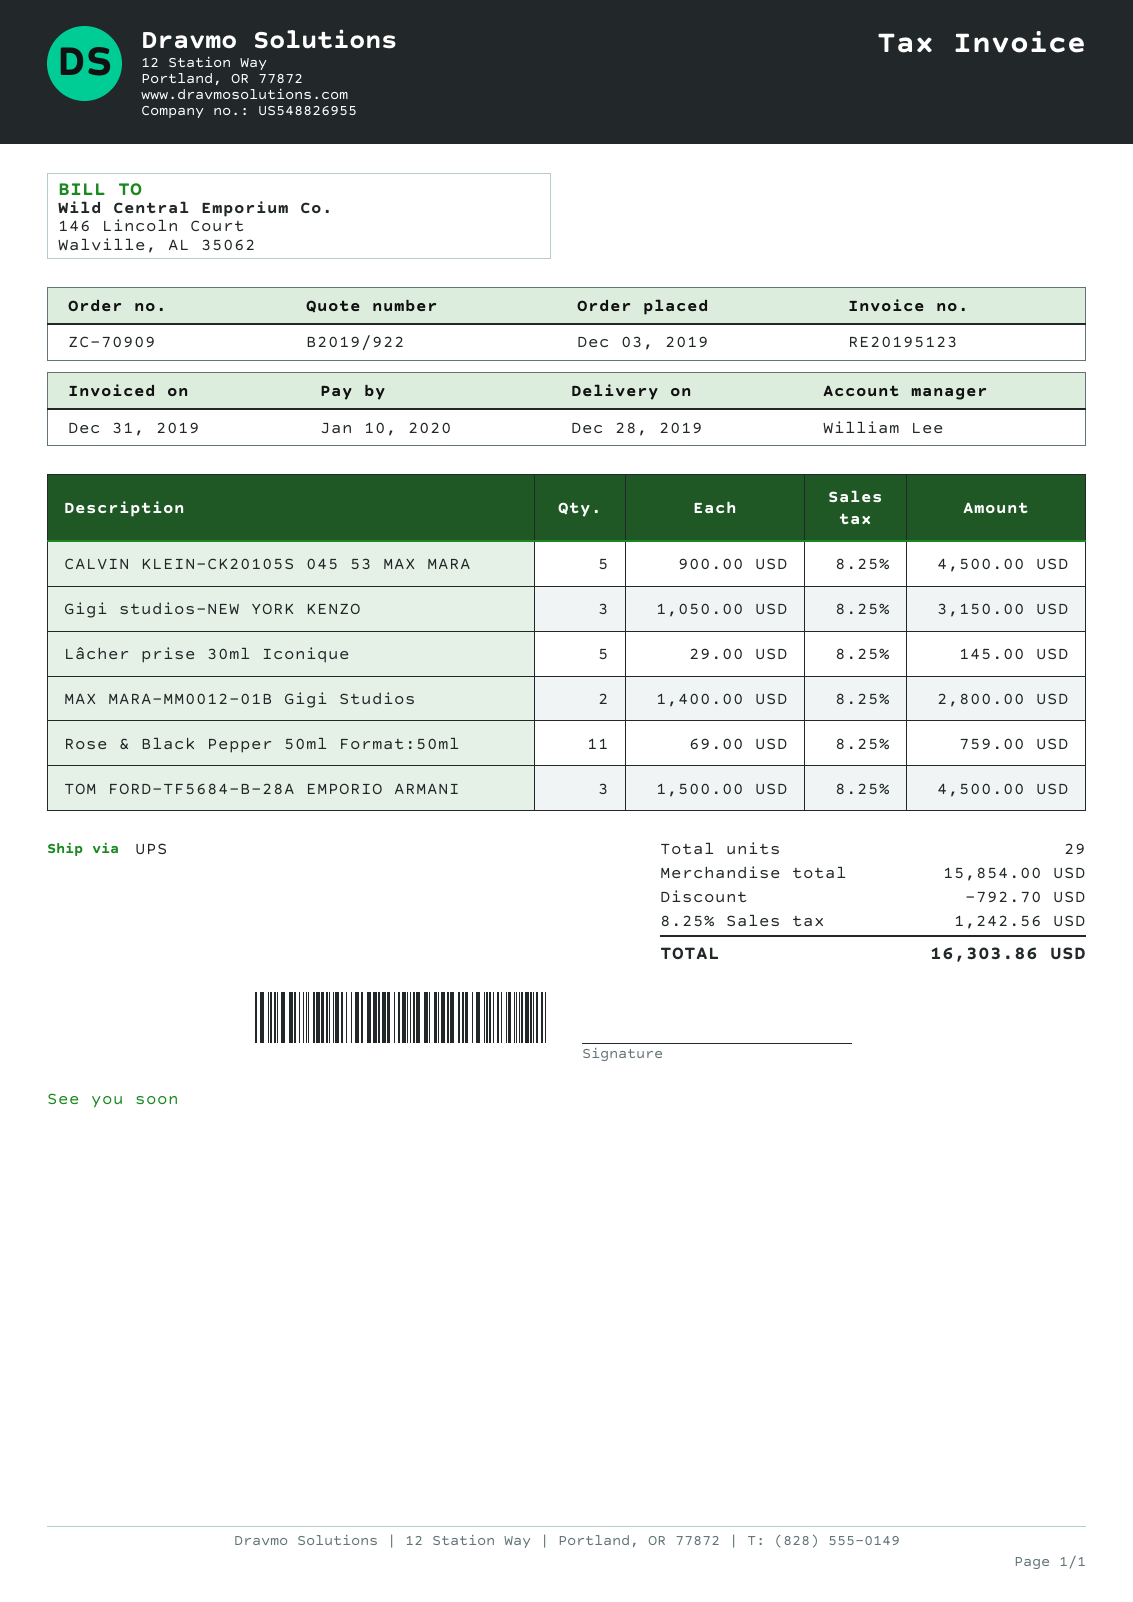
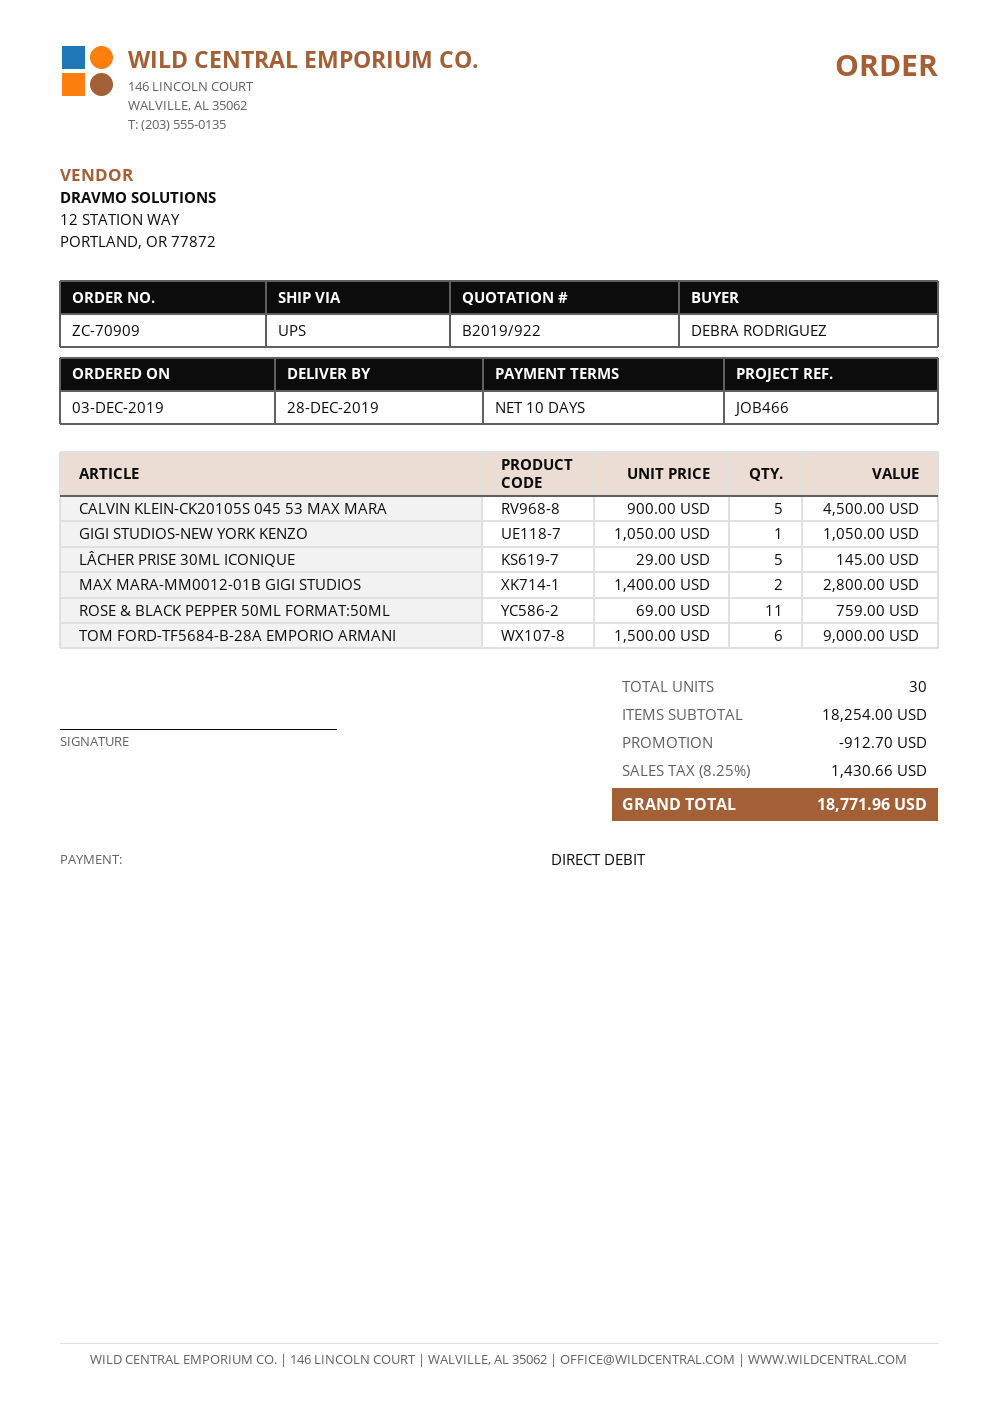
Gigi studios-NEW YORK KENZO: 3 x 1050.00 = 3150.00 -> 1 x 1050.00 = 1050.00
TOM FORD-TF5684-B-28A EMPORIO ARMANI: 3 x 1500.00 = 4500.00 -> 6 x 1500.00 = 9000.00
total quantity: 29 -> 30
subtotal: 15854.00 -> 18254.00
discount: 792.70 -> 912.70
tax: 8.25% = 1242.56 -> 8.25% = 1430.66
total: 16303.86 -> 18771.96

